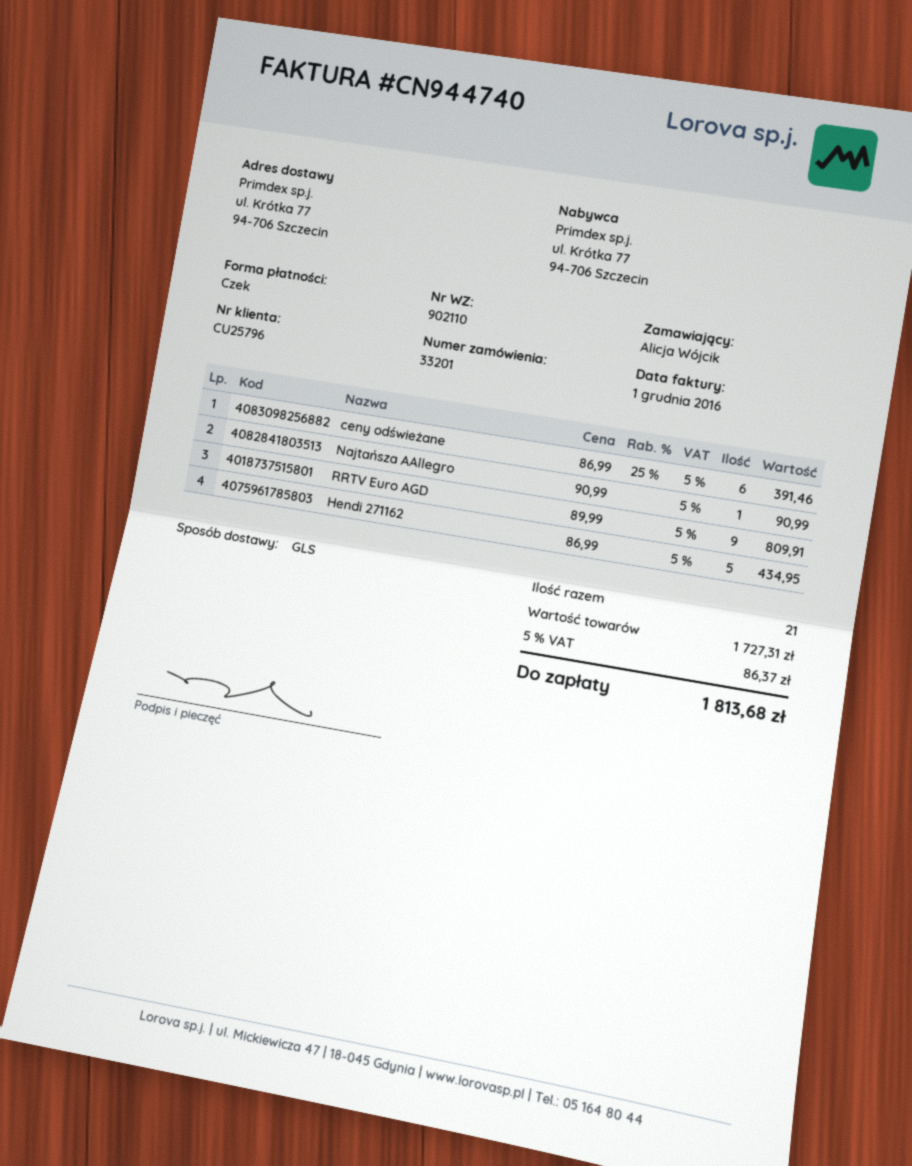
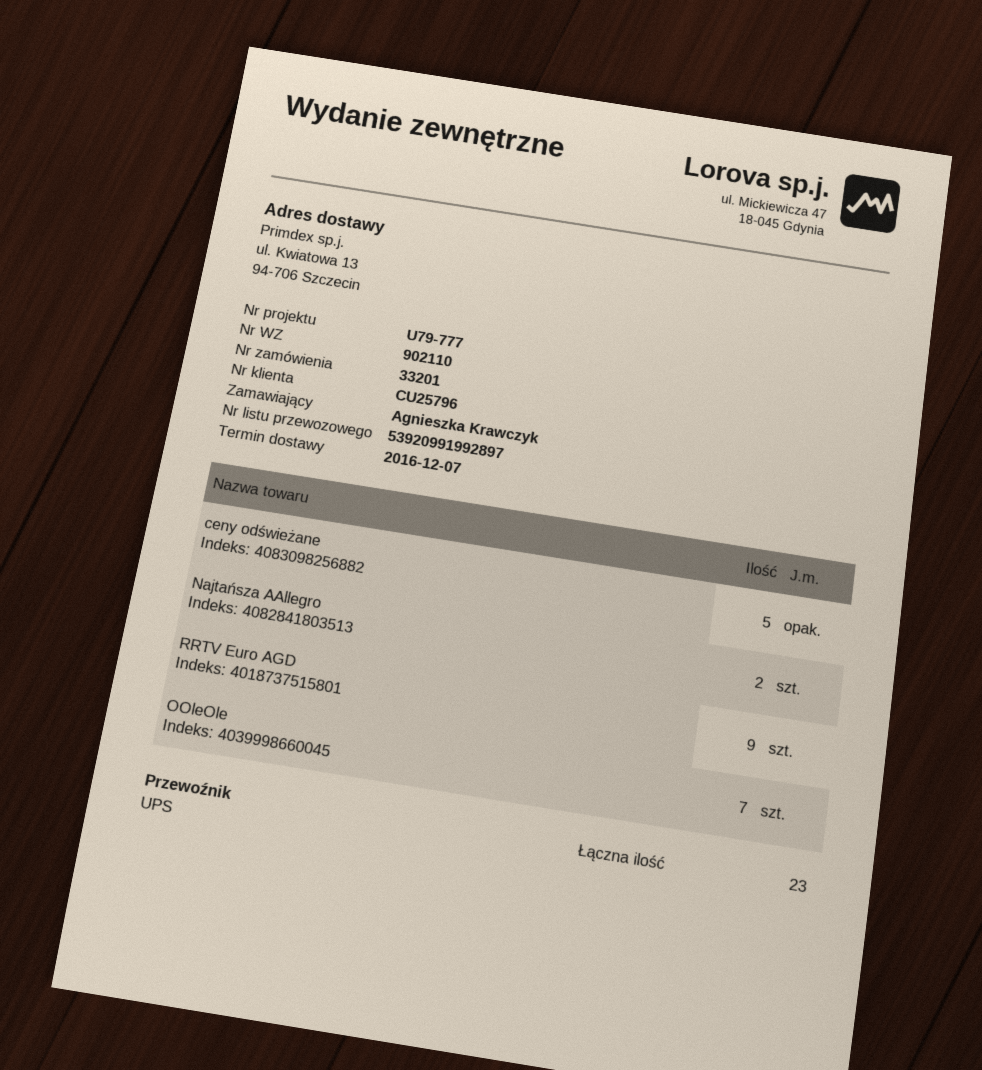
ordered by: Alicja Wójcik -> Agnieszka Krawczyk
shipping method: GLS -> UPS
ship to: ul. Krótka 77, 94-706 Szczecin -> ul. Kwiatowa 13, 94-706 Szczecin
ceny odświeżane: 6 -> 5
Najtańsza AAllegro: 1 -> 2
Hendi 271162: 5 -> none
OOleOle: none -> 7
total quantity: 21 -> 23

